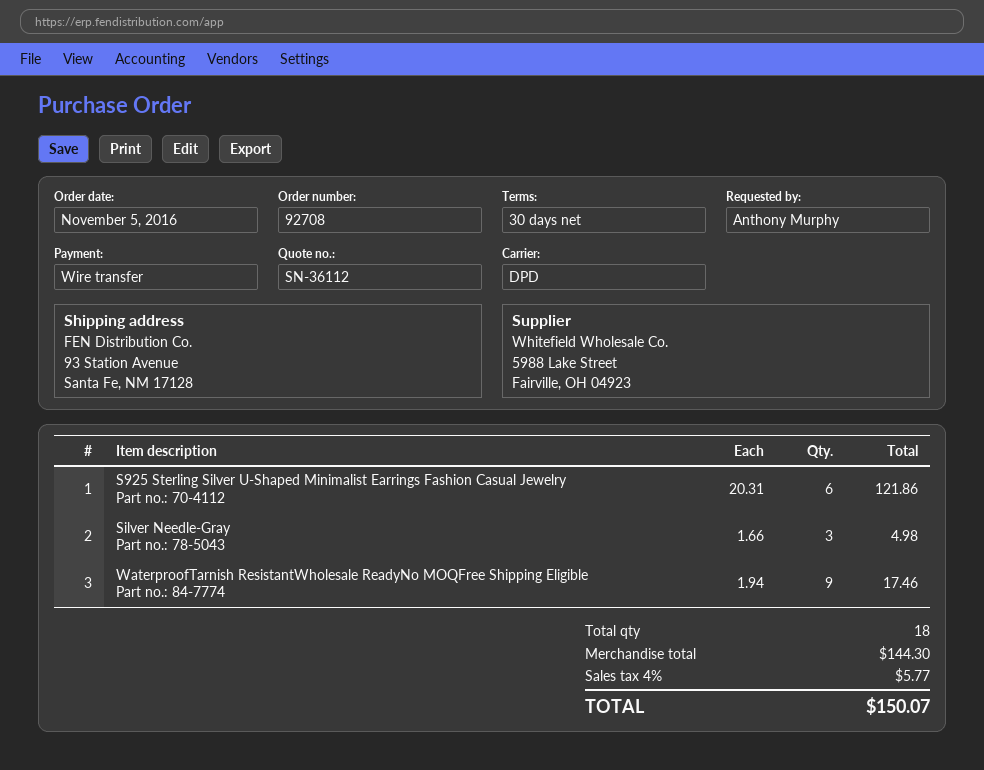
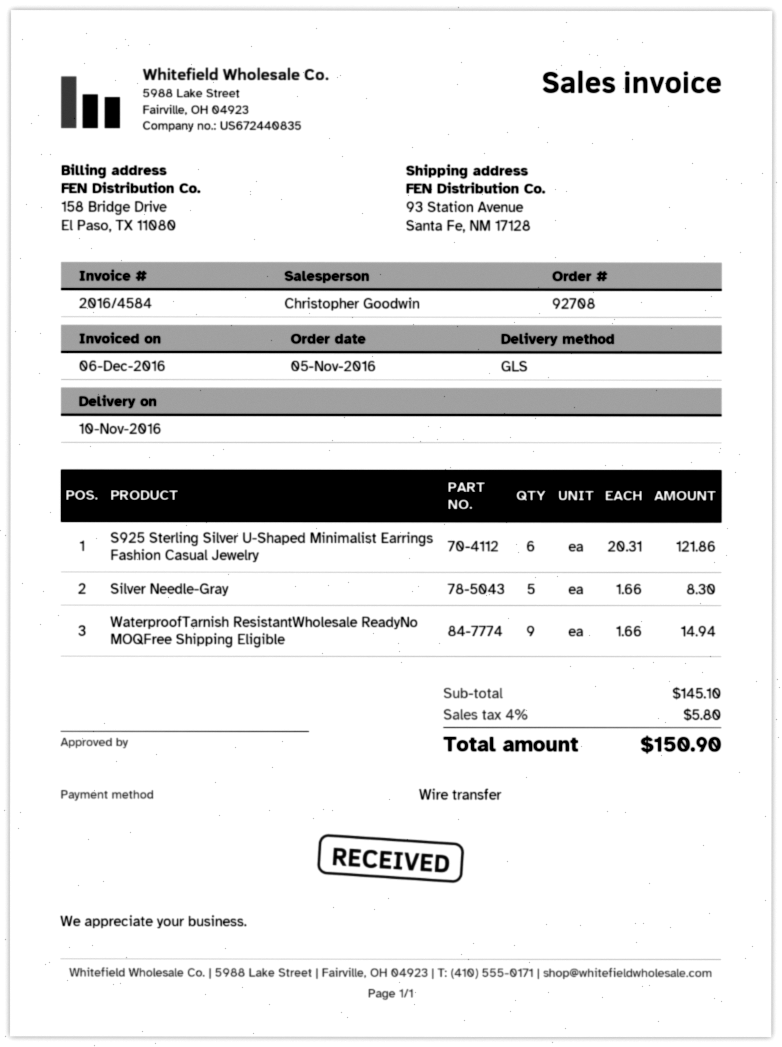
shipping method: DPD -> GLS
Silver Needle-Gray: 3 x 1.66 = 4.98 -> 5 x 1.66 = 8.30
WaterproofTarnish ResistantWholesale ReadyNo MOQFree Shipping Eligible: 9 x 1.94 = 17.46 -> 9 x 1.66 = 14.94
subtotal: 144.30 -> 145.10
tax: 4% = 5.77 -> 4% = 5.80
total: 150.07 -> 150.90

